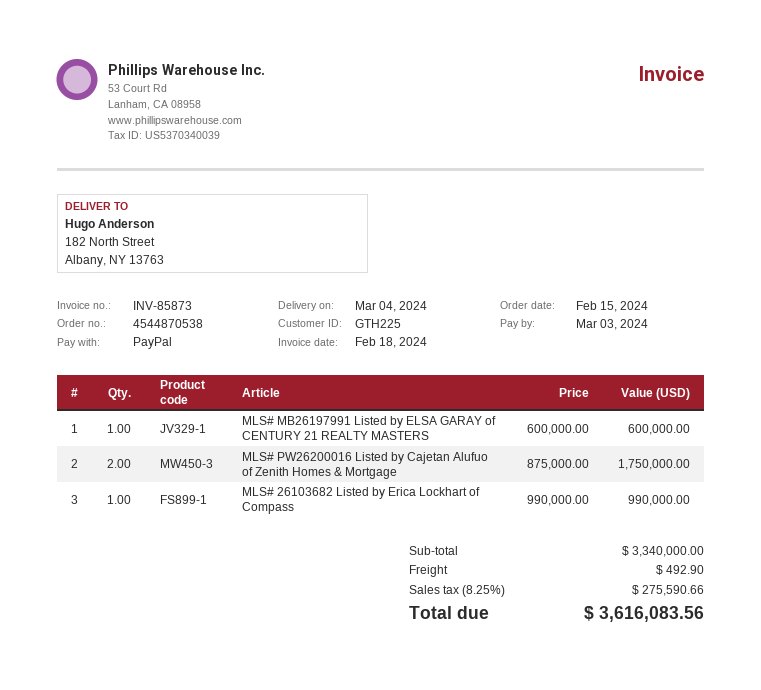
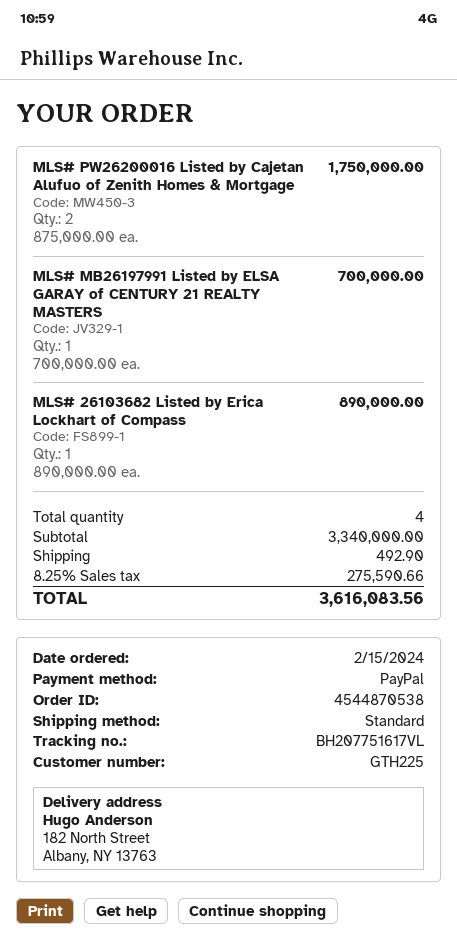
MLS# MB26197991 Listed by ELSA GARAY of CENTURY 21 REALTY MASTERS: 1 x 600000.00 = 600000.00 -> 1 x 700000.00 = 700000.00
MLS# 26103682 Listed by Erica Lockhart of Compass: 1 x 990000.00 = 990000.00 -> 1 x 890000.00 = 890000.00

